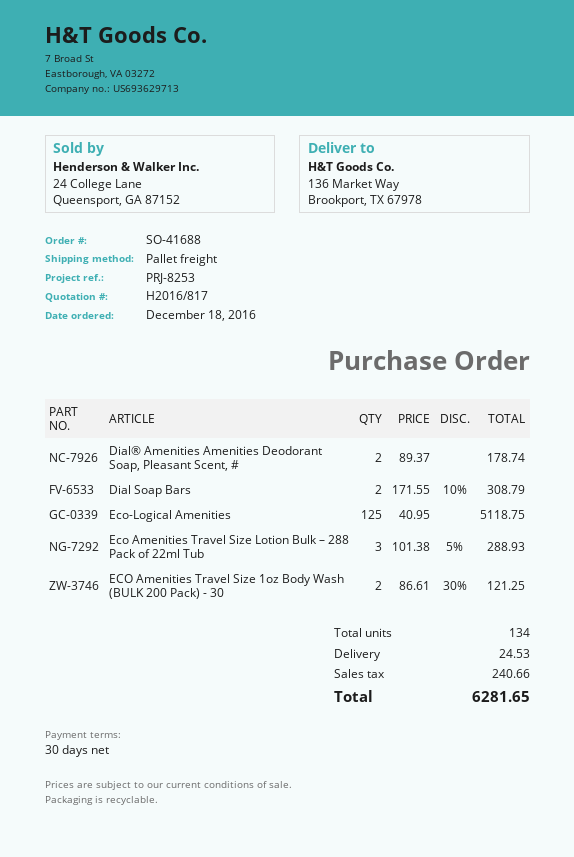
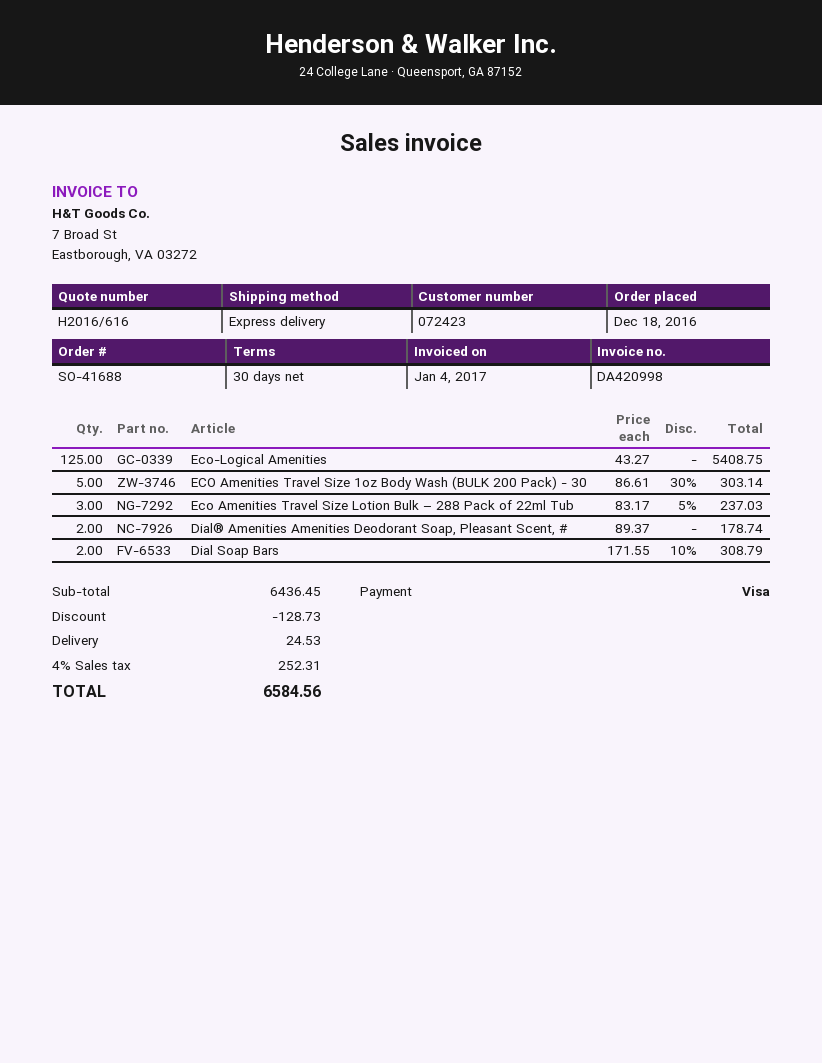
quote number: H2016/817 -> H2016/616
shipping method: pallet freight -> express
Eco-Logical Amenities: 125 x 40.95 = 5118.75 -> 125 x 43.27 = 5408.75
Eco Amenities Travel Size Lotion Bulk – 288 Pack of 22ml Tub: 3 x 101.38 - 5% = 288.93 -> 3 x 83.17 - 5% = 237.03
ECO Amenities Travel Size 1oz Body Wash (BULK 200 Pack) - 30: 2 x 86.61 - 30% = 121.25 -> 5 x 86.61 - 30% = 303.14
discount: none -> 128.73
tax: 240.66 -> 252.31
total: 6281.65 -> 6584.56

